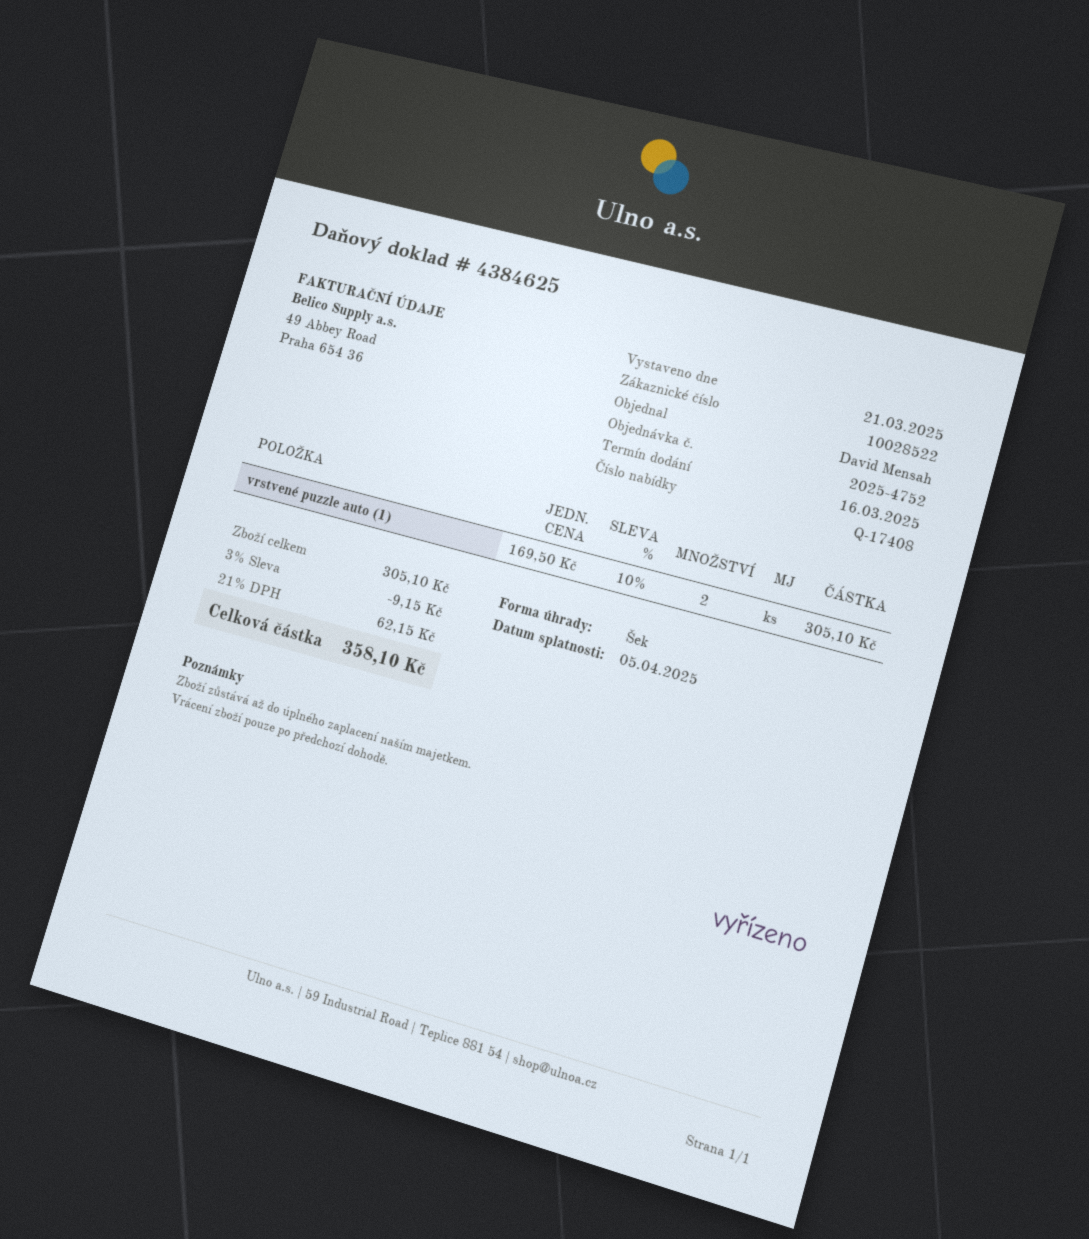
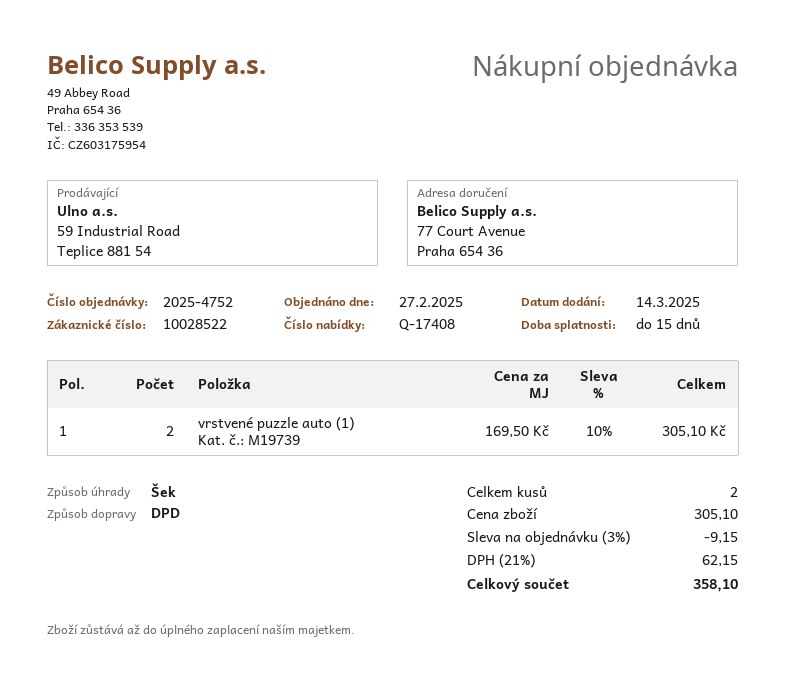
delivery date: 2025-03-16 -> 2025-03-14

